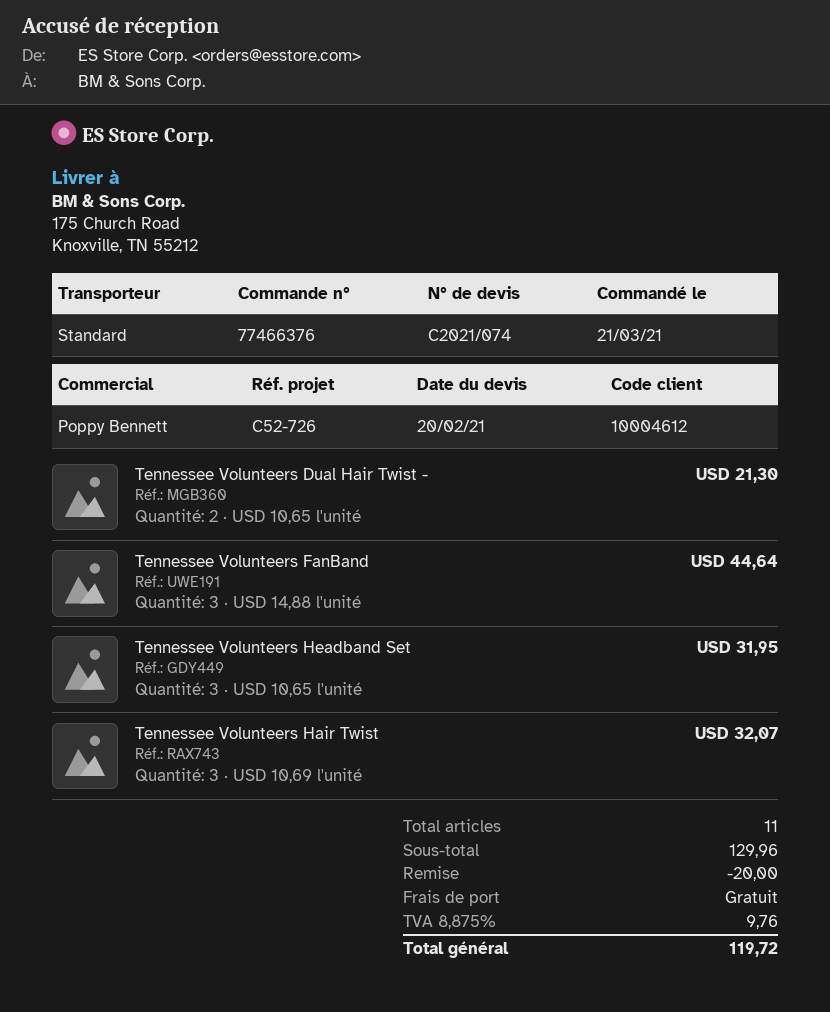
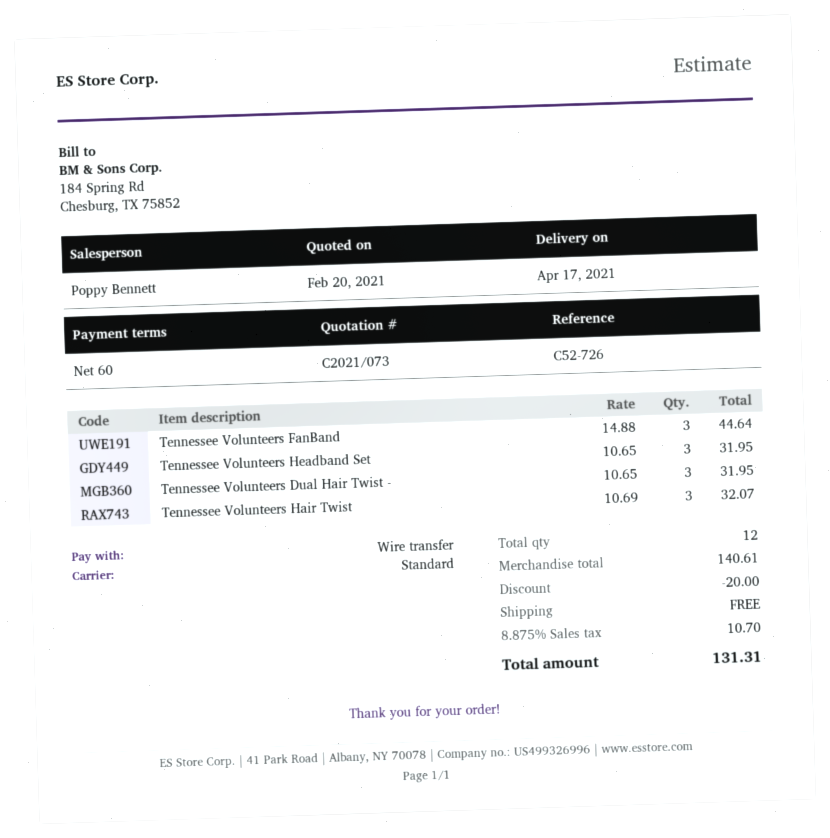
quote number: C2021/074 -> C2021/073
Tennessee Volunteers Dual Hair Twist -: 2 x 10.65 = 21.30 -> 3 x 10.65 = 31.95
total quantity: 11 -> 12
subtotal: 129.96 -> 140.61
tax: 8.875% = 9.76 -> 8.875% = 10.70
total: 119.72 -> 131.31

